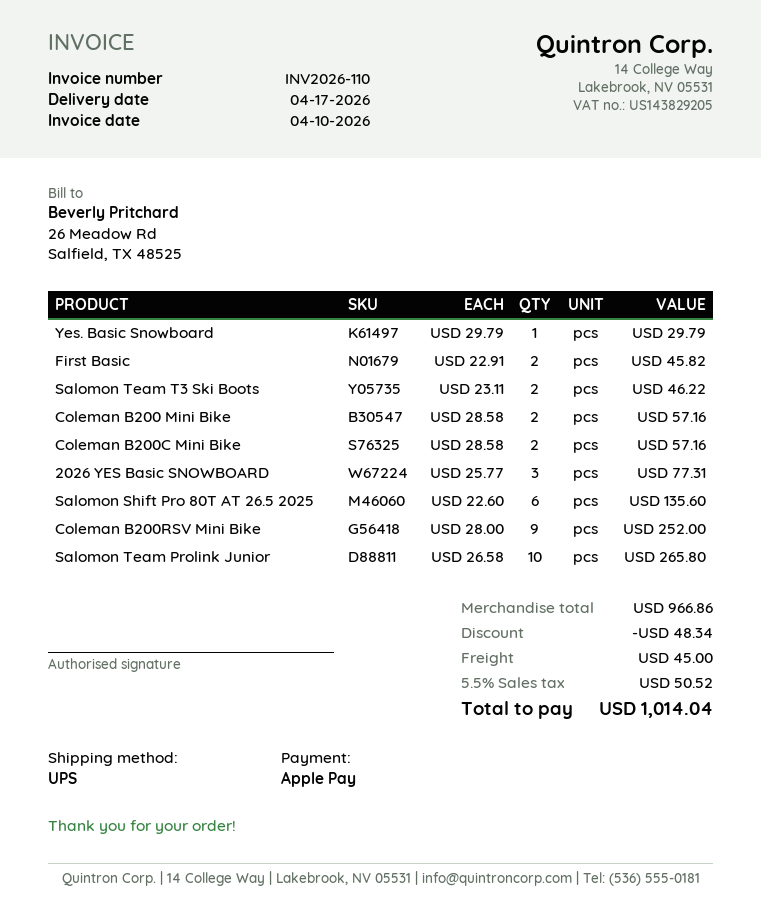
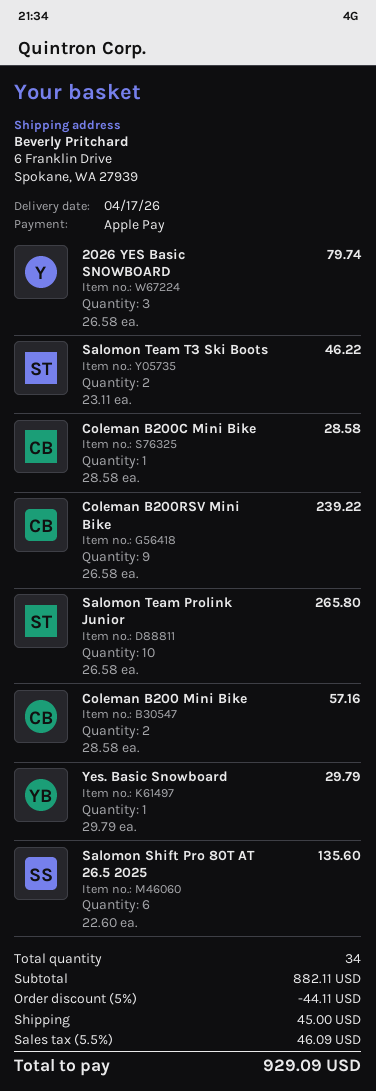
First Basic: 2 x 22.91 = 45.82 -> none
Coleman B200C Mini Bike: 2 x 28.58 = 57.16 -> 1 x 28.58 = 28.58
2026 YES Basic SNOWBOARD: 3 x 25.77 = 77.31 -> 3 x 26.58 = 79.74
Coleman B200RSV Mini Bike: 9 x 28.00 = 252.00 -> 9 x 26.58 = 239.22
subtotal: 966.86 -> 882.11
discount: 48.34 -> 44.11
tax: 5.5% = 50.52 -> 5.5% = 46.09
total: 1014.04 -> 929.09

